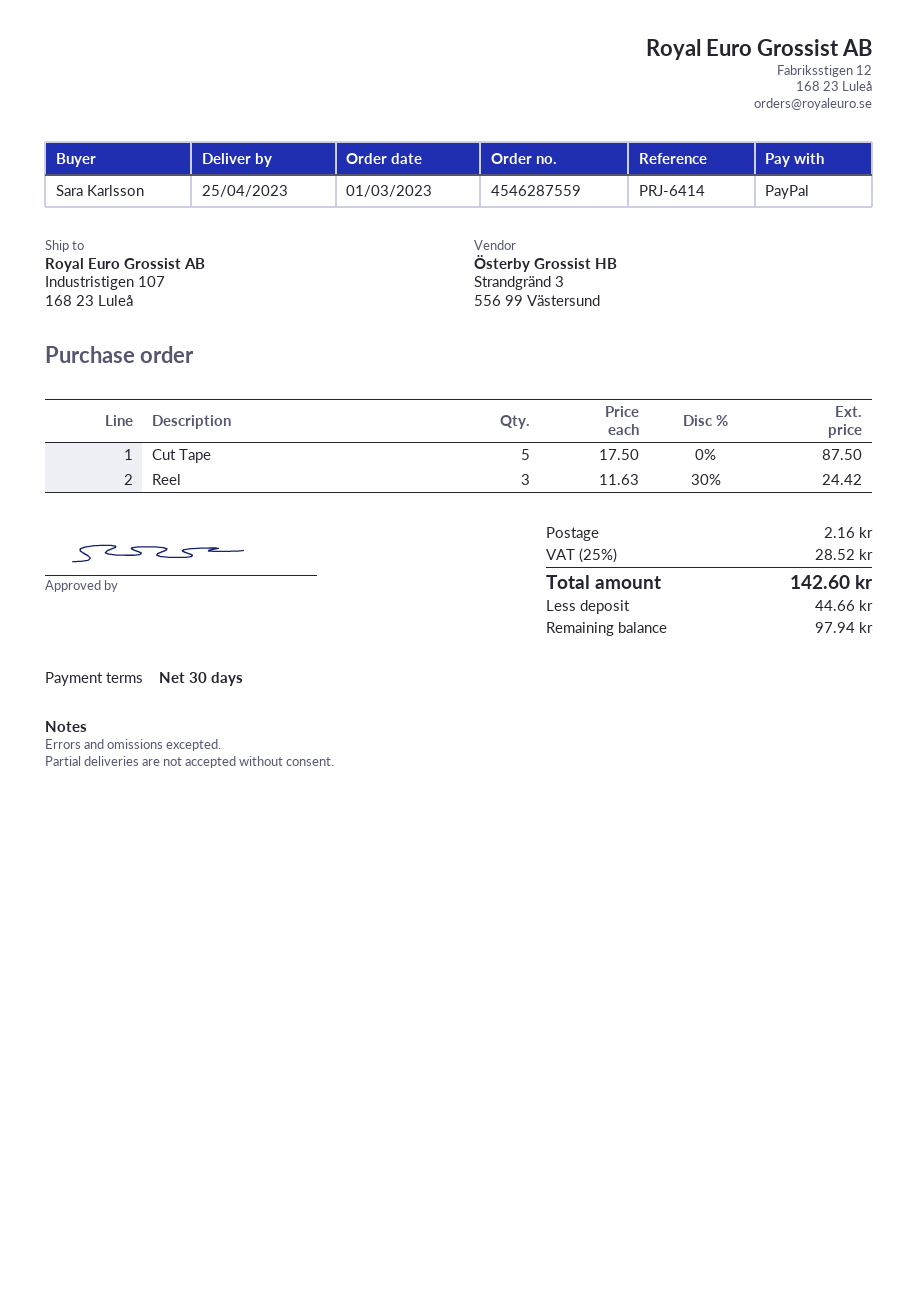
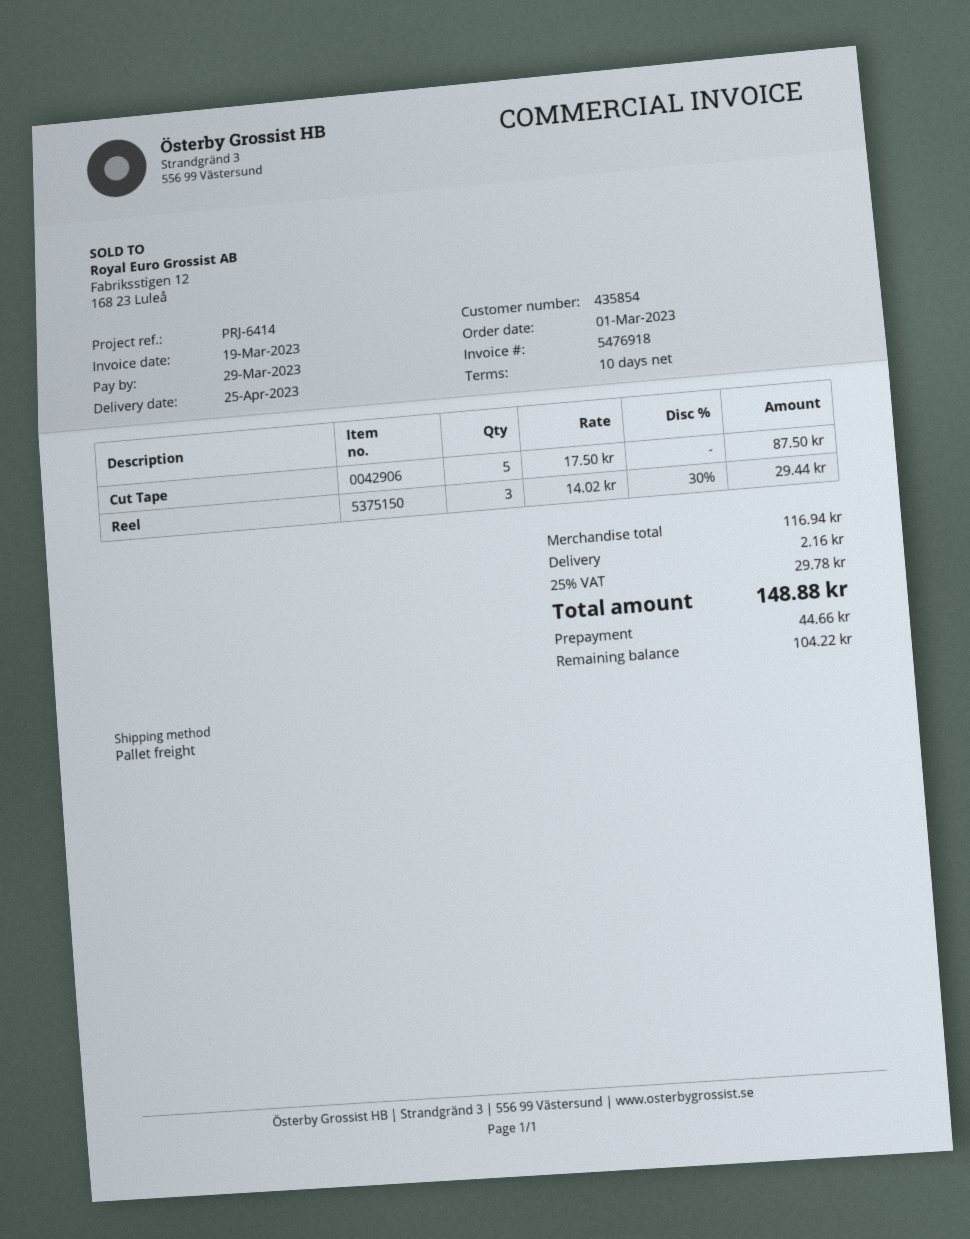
payment terms: 30 days -> 10 days
Reel: 3 x 11.63 - 30% = 24.42 -> 3 x 14.02 - 30% = 29.44
tax: 25% = 28.52 -> 25% = 29.78
total: 142.60 -> 148.88
balance: 97.94 -> 104.22

